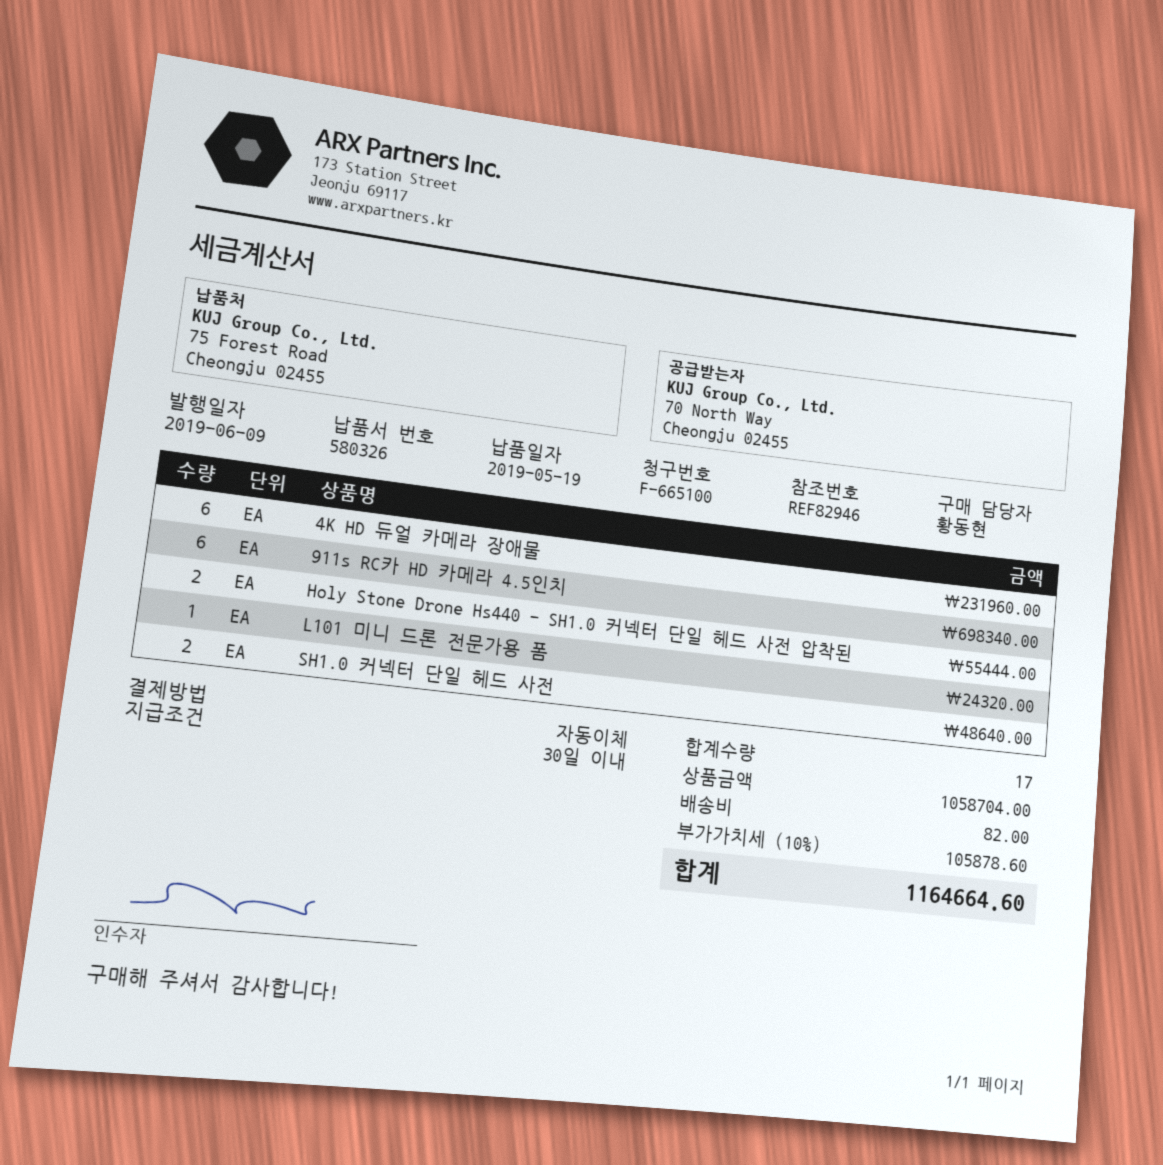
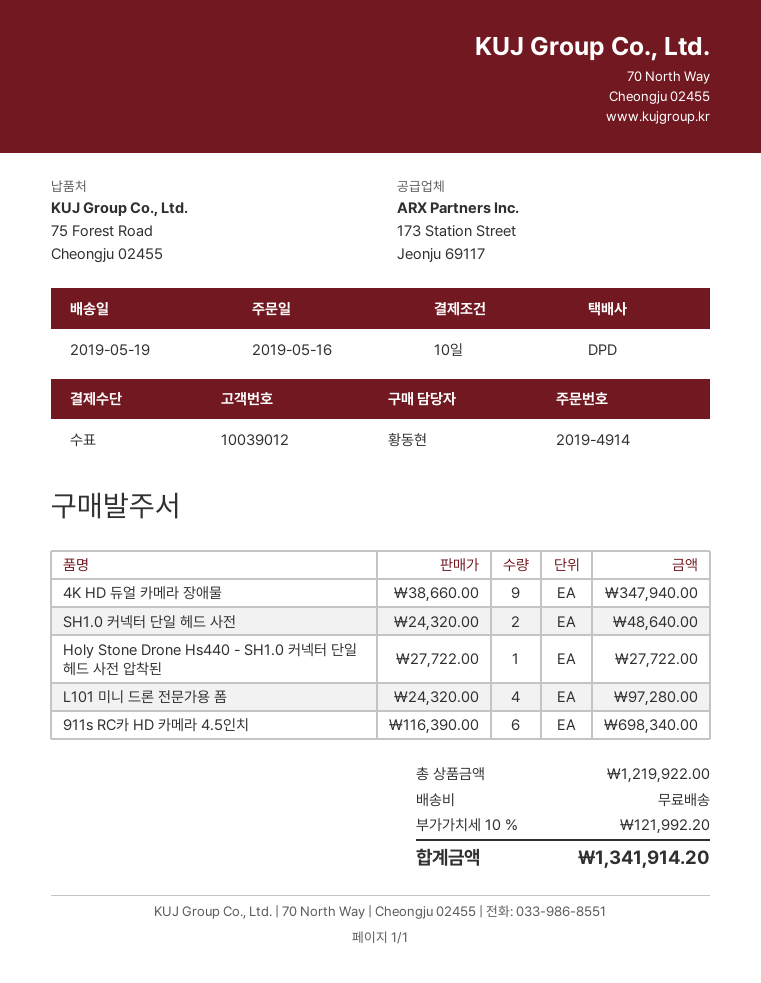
payment terms: 30 days -> 10 days
payment method: direct debit -> cheque
4K HD 듀얼 카메라 장애물: 6 for 231960.00 -> 9 for 347940.00
Holy Stone Drone Hs440 - SH1.0 커넥터 단일 헤드 사전 압착된: 2 for 55444.00 -> 1 for 27722.00
L101 미니 드론 전문가용 폼: 1 for 24320.00 -> 4 for 97280.00
subtotal: 1058704.00 -> 1219922.00
shipping: 82.00 -> 0.00
tax: 10% = 105878.60 -> 10% = 121992.20
total: 1164664.60 -> 1341914.20

